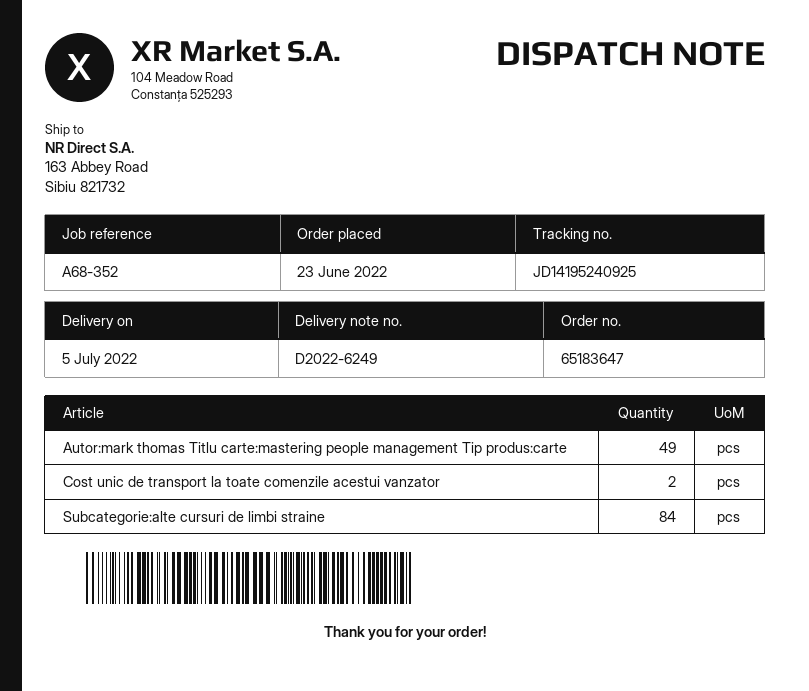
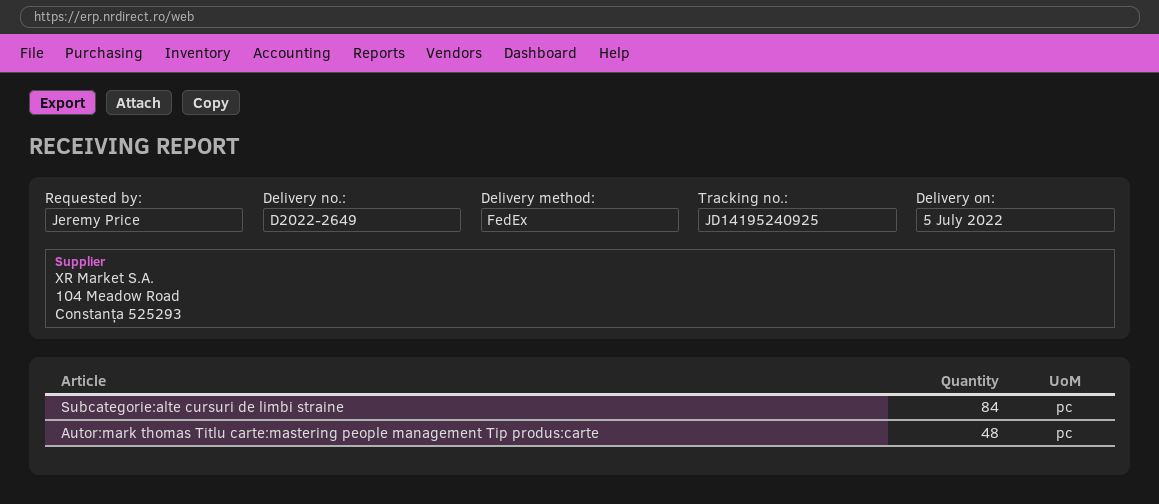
delivery note number: D2022-6249 -> D2022-2649
Autor:mark thomas Titlu carte:mastering people management Tip produs:carte: 49 -> 48
Cost unic de transport la toate comenzile acestui vanzator: 2 -> none

